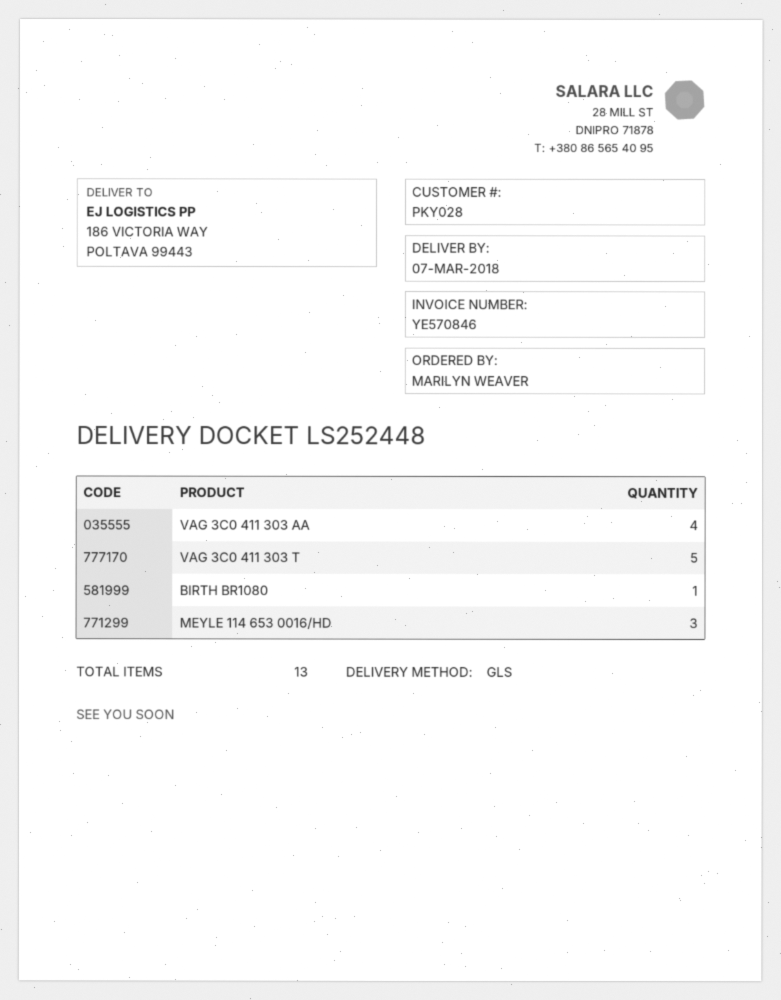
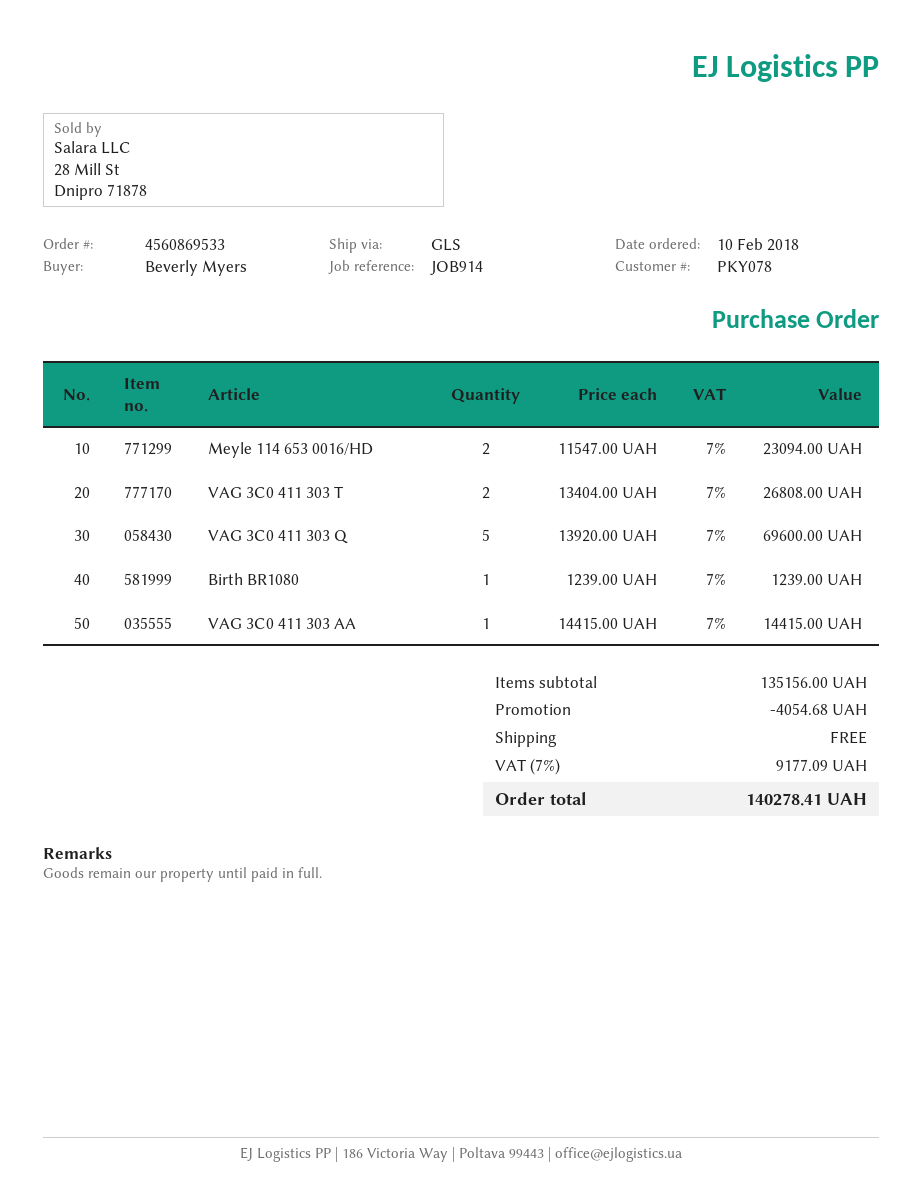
customer number: PKY028 -> PKY078
ordered by: MARILYN WEAVER -> Beverly Myers
VAG 3C0 411 303 AA: 4 -> 1
VAG 3C0 411 303 T: 5 -> 2
MEYLE 114 653 0016/HD: 3 -> 2
VAG 3C0 411 303 Q: none -> 5

